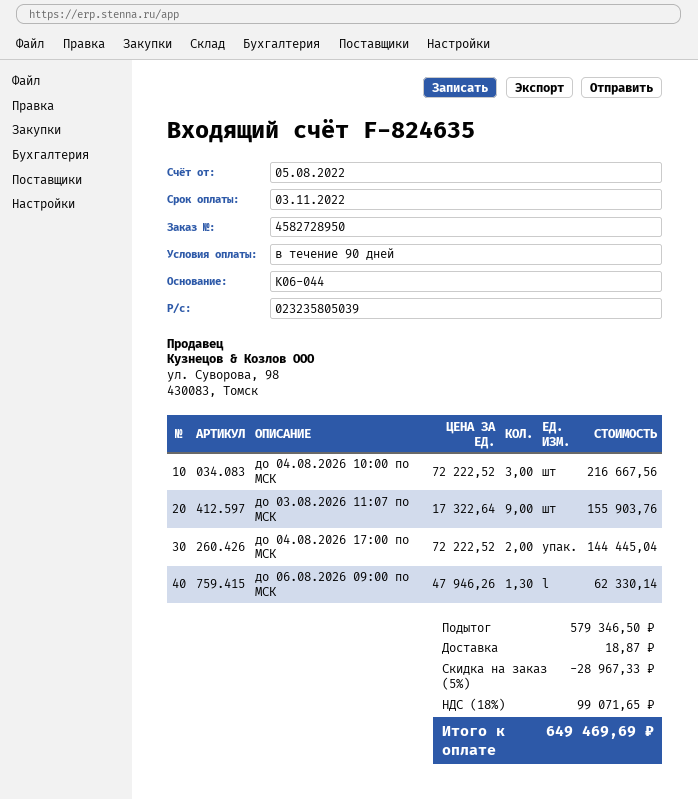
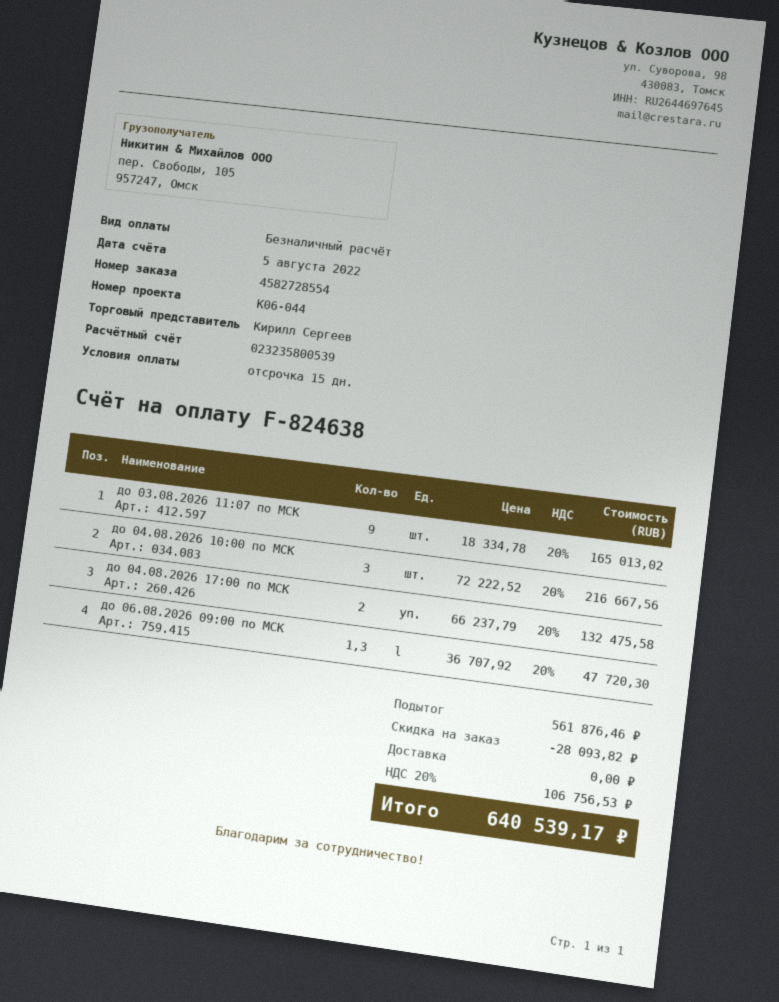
order number: 4582728950 -> 4582728554
invoice number: F-824635 -> F-824638
payment terms: 90 days -> 15 days
bank account: 023235805039 -> 023235800539
до 03.08.2026 11:07 по МСК: 9 x 17322.64 = 155903.76 -> 9 x 18334.78 = 165013.02
до 04.08.2026 17:00 по МСК: 2 x 72222.52 = 144445.04 -> 2 x 66237.79 = 132475.58
до 06.08.2026 09:00 по МСК: 1.3 x 47946.26 = 62330.14 -> 1.3 x 36707.92 = 47720.30
subtotal: 579346.50 -> 561876.46
discount: 28967.33 -> 28093.82
shipping: 18.87 -> 0.00
tax: 18% = 99071.65 -> 20% = 106756.53
total: 649469.69 -> 640539.17

